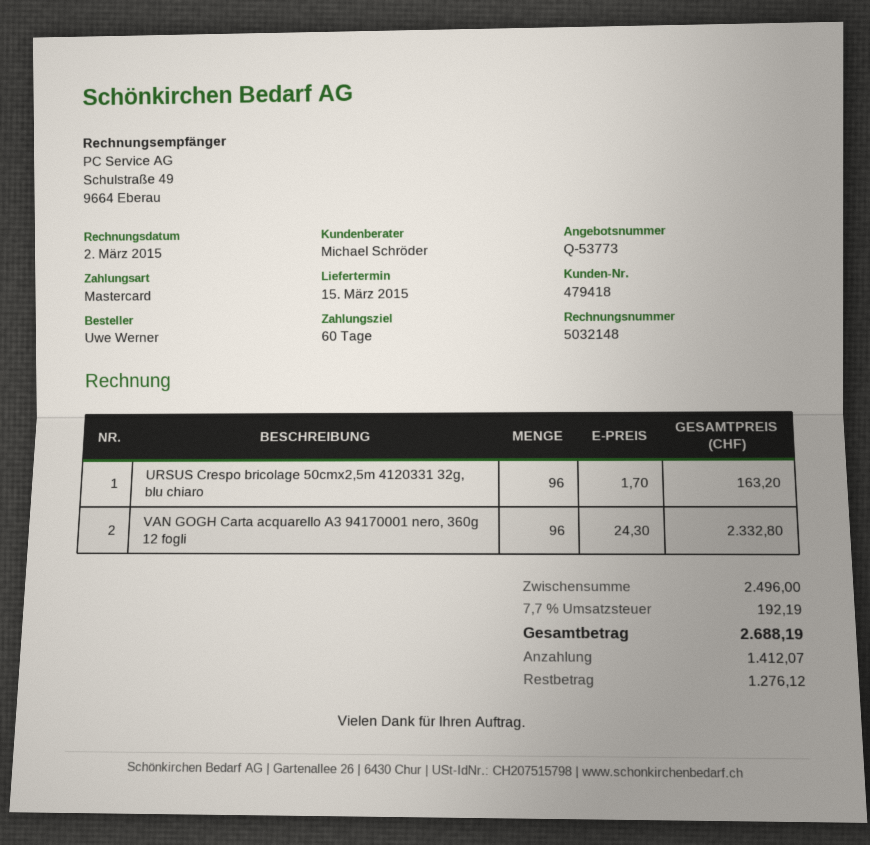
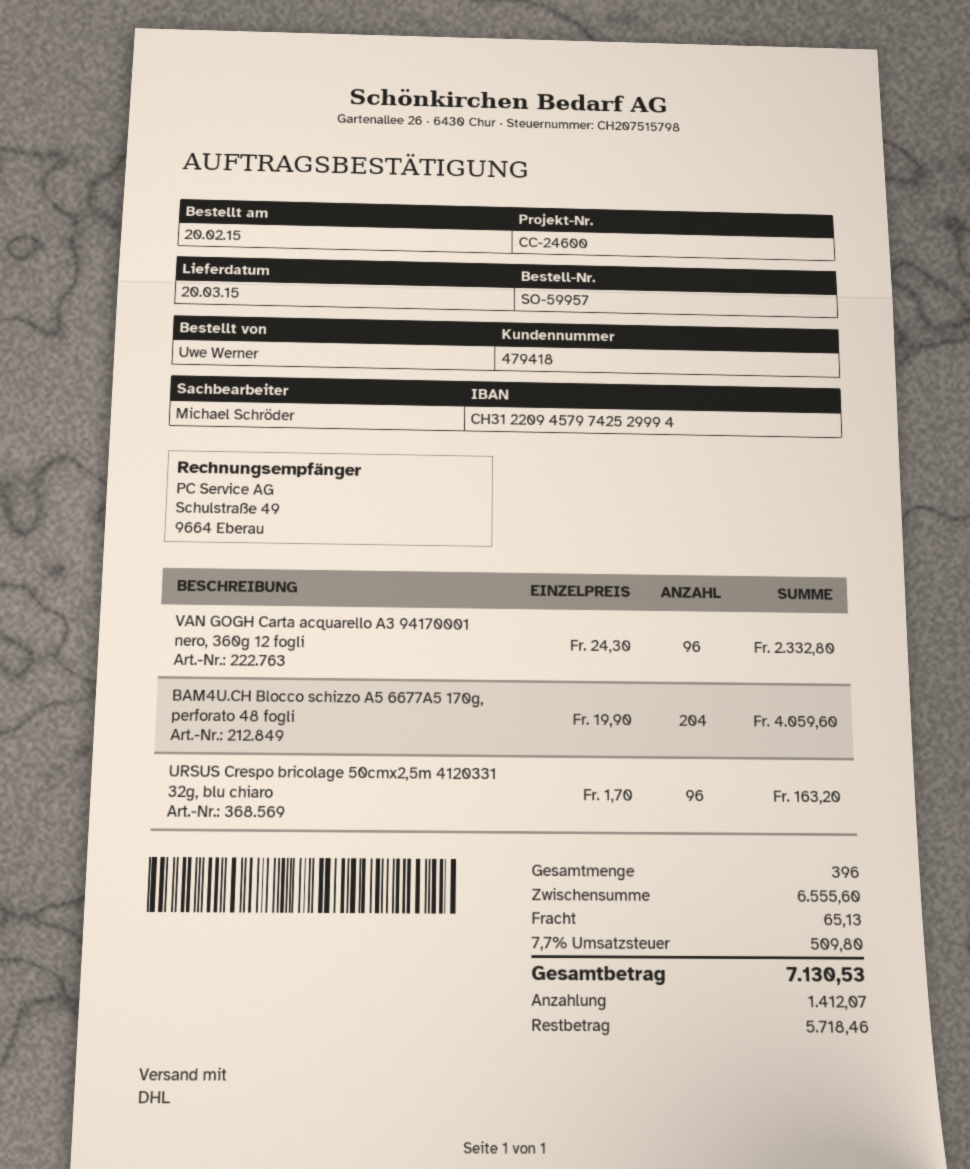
delivery date: 2015-03-15 -> 2015-03-20
BAM4U.CH Blocco schizzo A5 6677A5 170g, perforato 48 fogli: none -> 204 x 19.90 = 4059.60
subtotal: 2496.00 -> 6555.60
shipping: none -> 65.13
tax: 7.7% = 192.19 -> 7.7% = 509.80
total: 2688.19 -> 7130.53
balance: 1276.12 -> 5718.46

